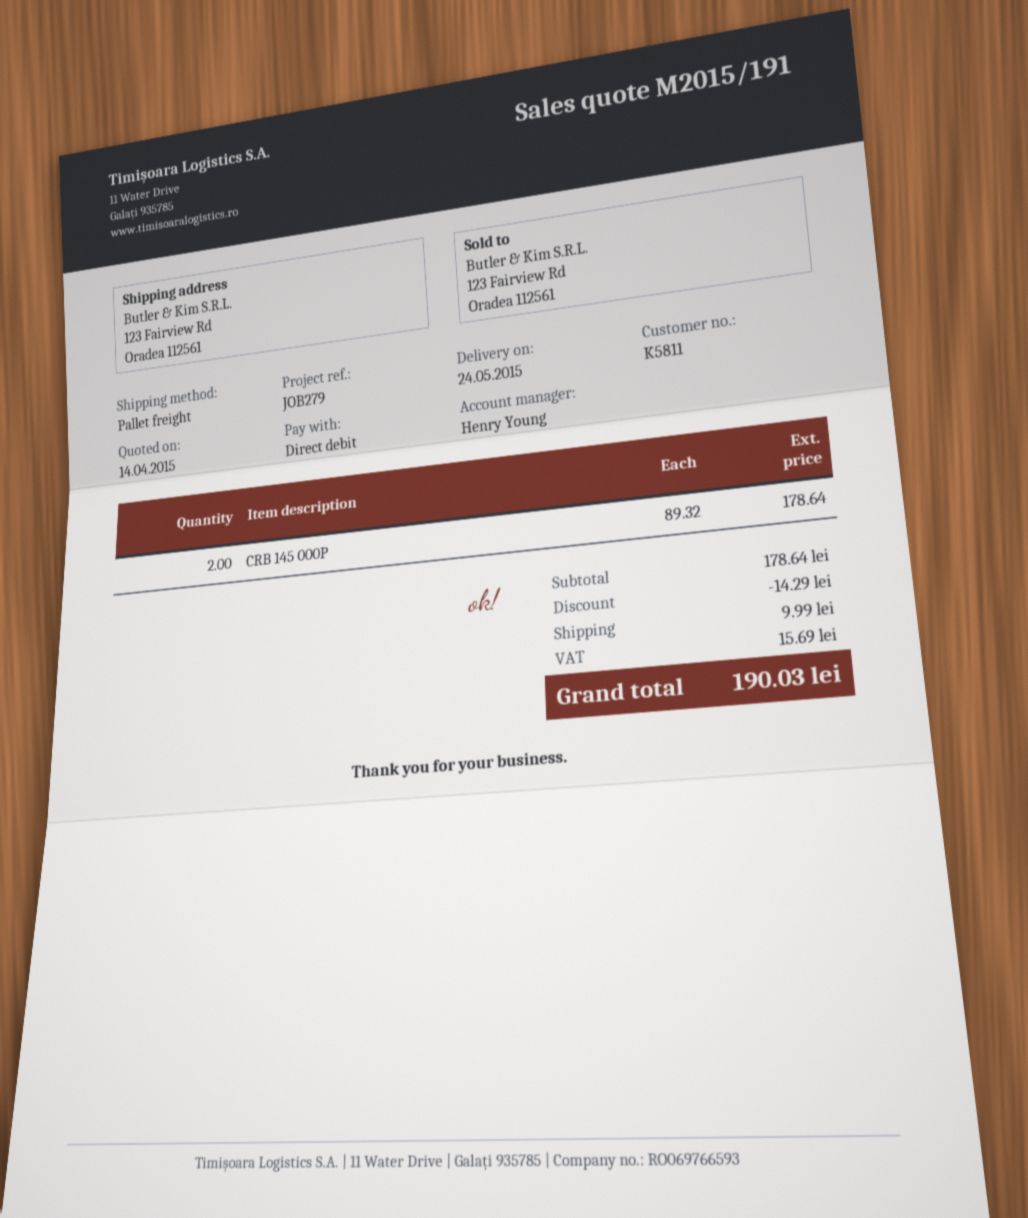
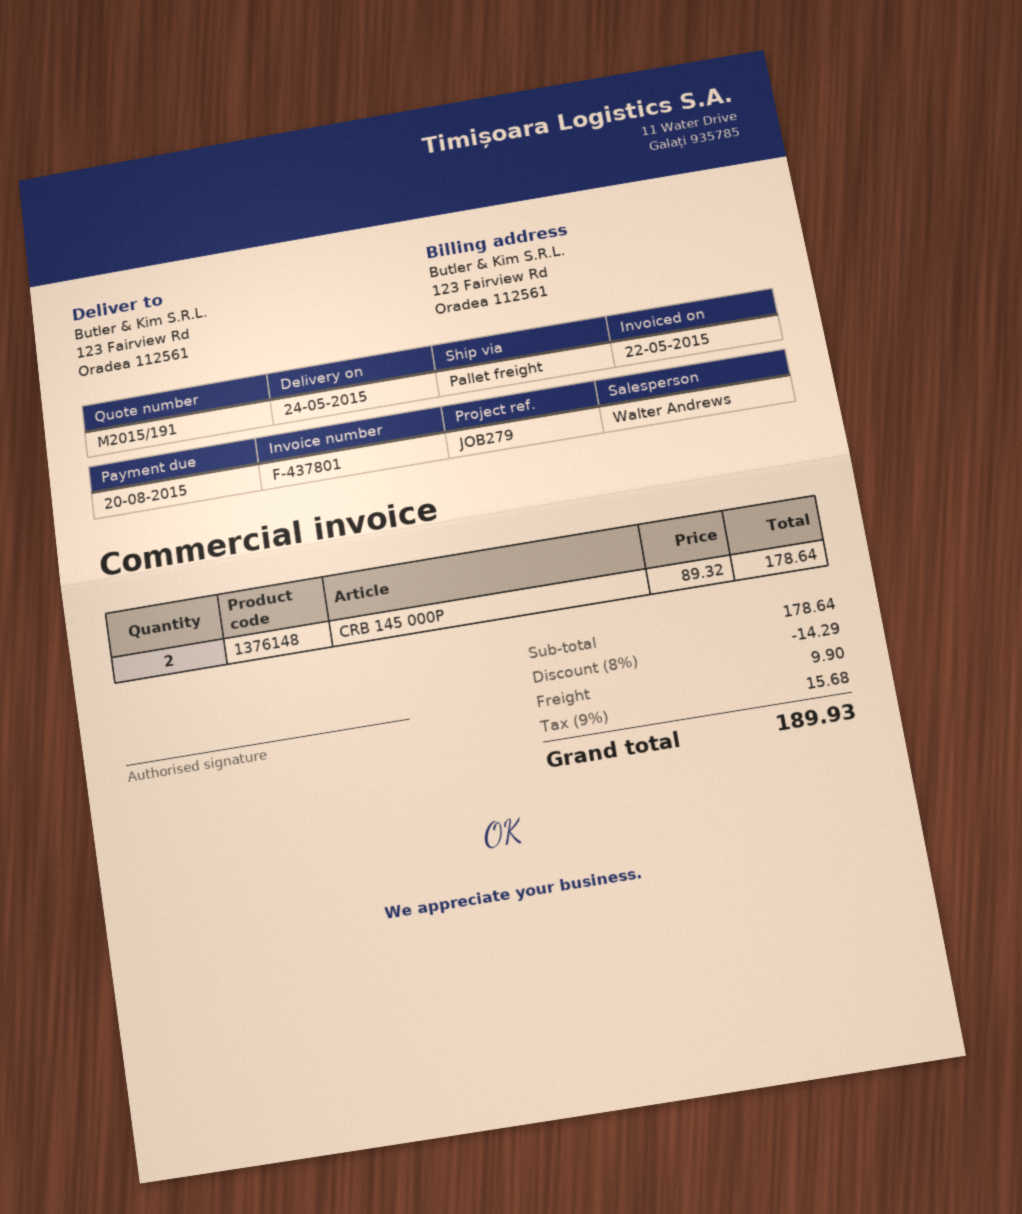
sales rep: Henry Young -> Walter Andrews
shipping: 9.99 -> 9.90
tax: 15.69 -> 15.68
total: 190.03 -> 189.93

